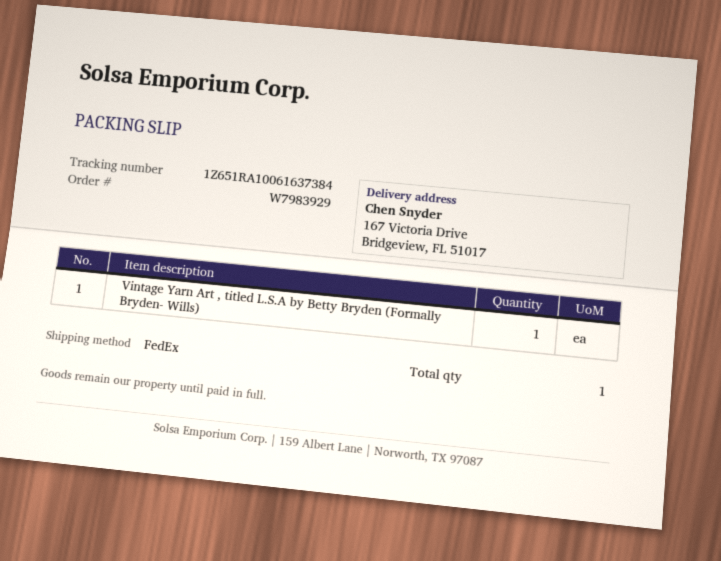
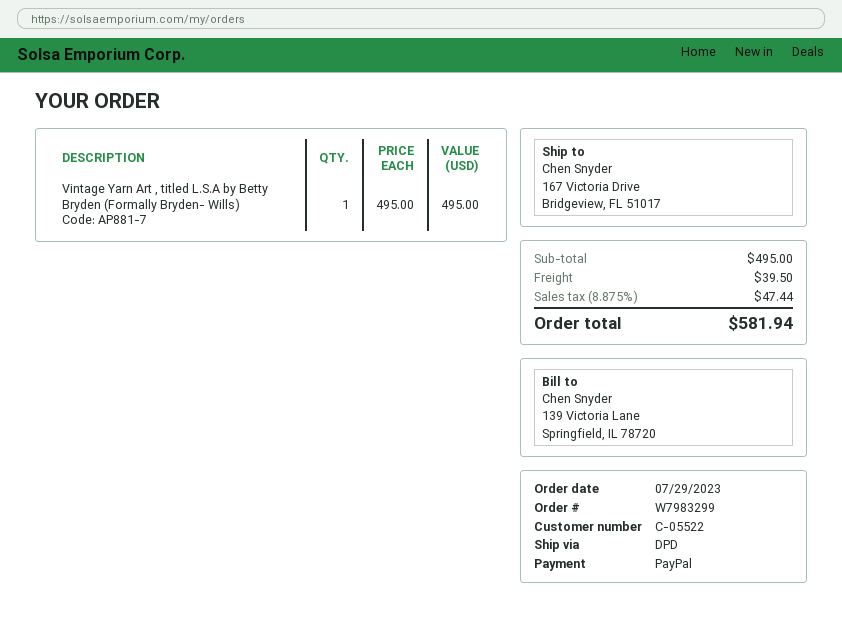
order number: W7983929 -> W7983299
shipping method: FedEx -> DPD

